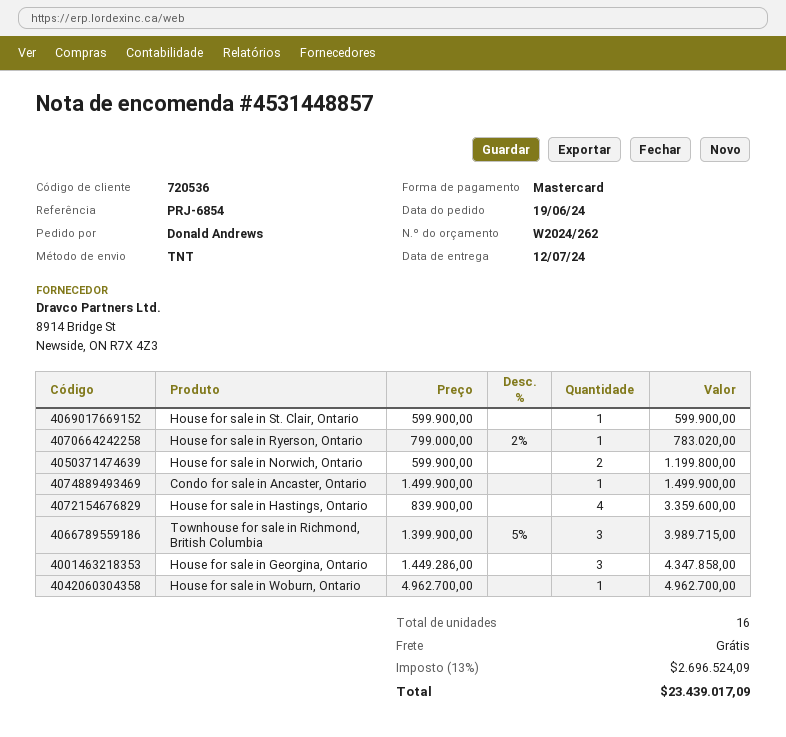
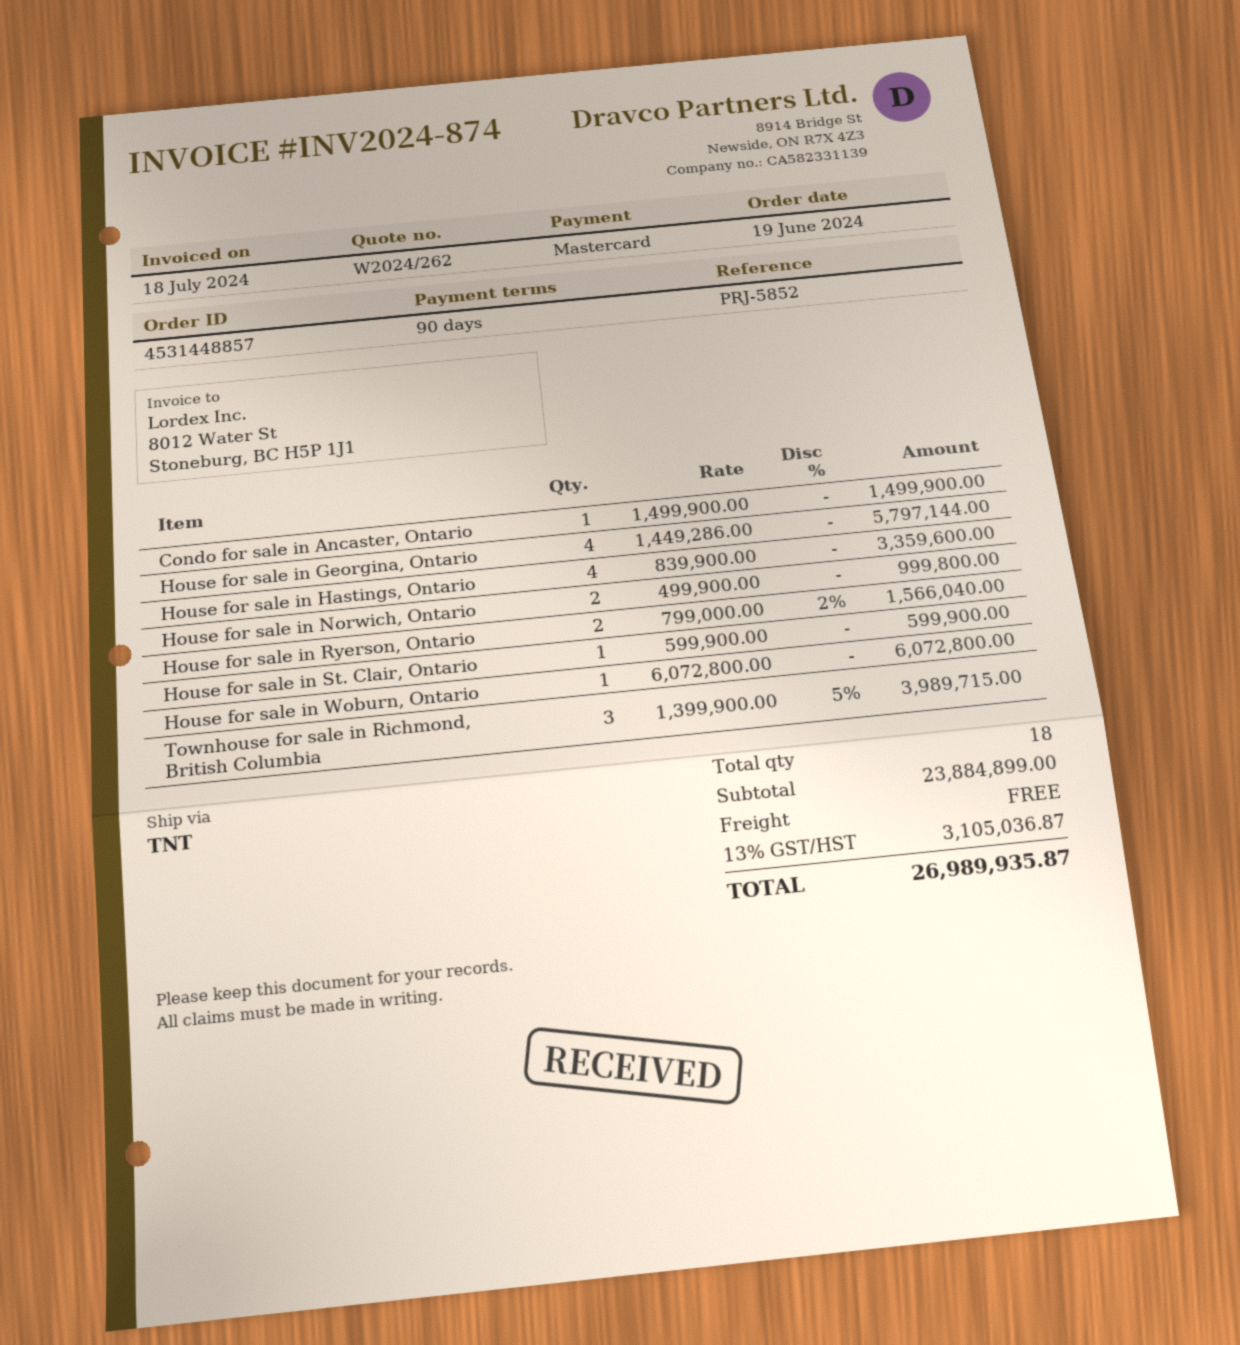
reference: PRJ-6854 -> PRJ-5852
House for sale in Ryerson, Ontario: 1 x 799000.00 - 2% = 783020.00 -> 2 x 799000.00 - 2% = 1566040.00
House for sale in Norwich, Ontario: 2 x 599900.00 = 1199800.00 -> 2 x 499900.00 = 999800.00
House for sale in Georgina, Ontario: 3 x 1449286.00 = 4347858.00 -> 4 x 1449286.00 = 5797144.00
House for sale in Woburn, Ontario: 1 x 4962700.00 = 4962700.00 -> 1 x 6072800.00 = 6072800.00
total quantity: 16 -> 18
tax: 13% = 2696524.09 -> 13% = 3105036.87
total: 23439017.09 -> 26989935.87

